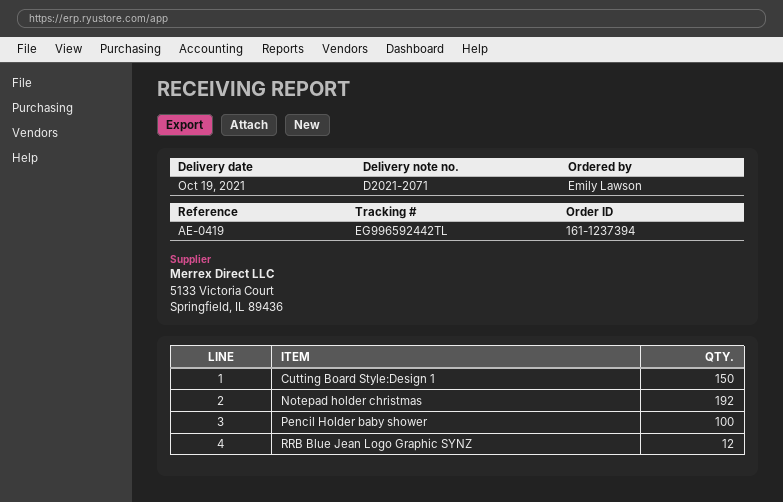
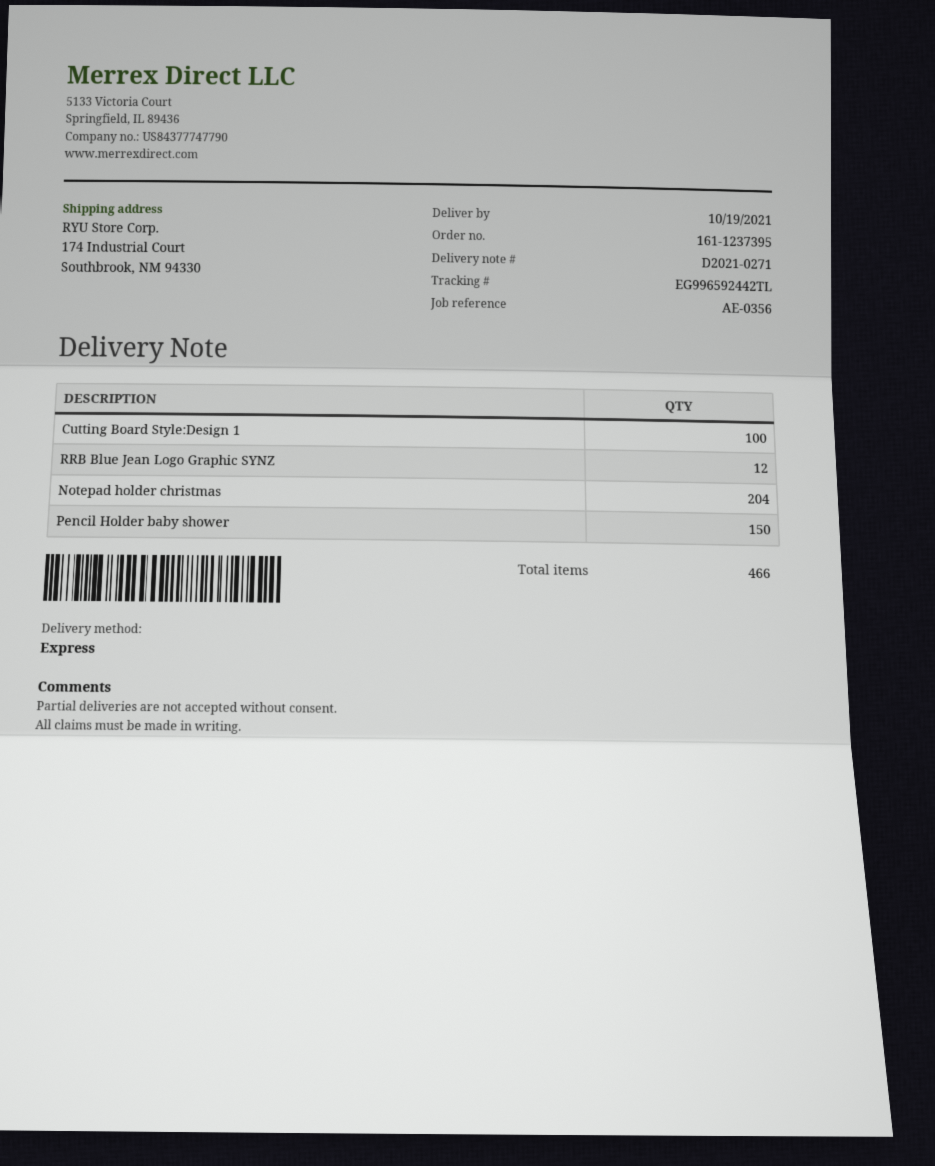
order number: 161-1237394 -> 161-1237395
delivery note number: D2021-2071 -> D2021-0271
reference: AE-0419 -> AE-0356
Cutting Board Style:Design 1: 150 -> 100
Notepad holder christmas: 192 -> 204
Pencil Holder baby shower: 100 -> 150

